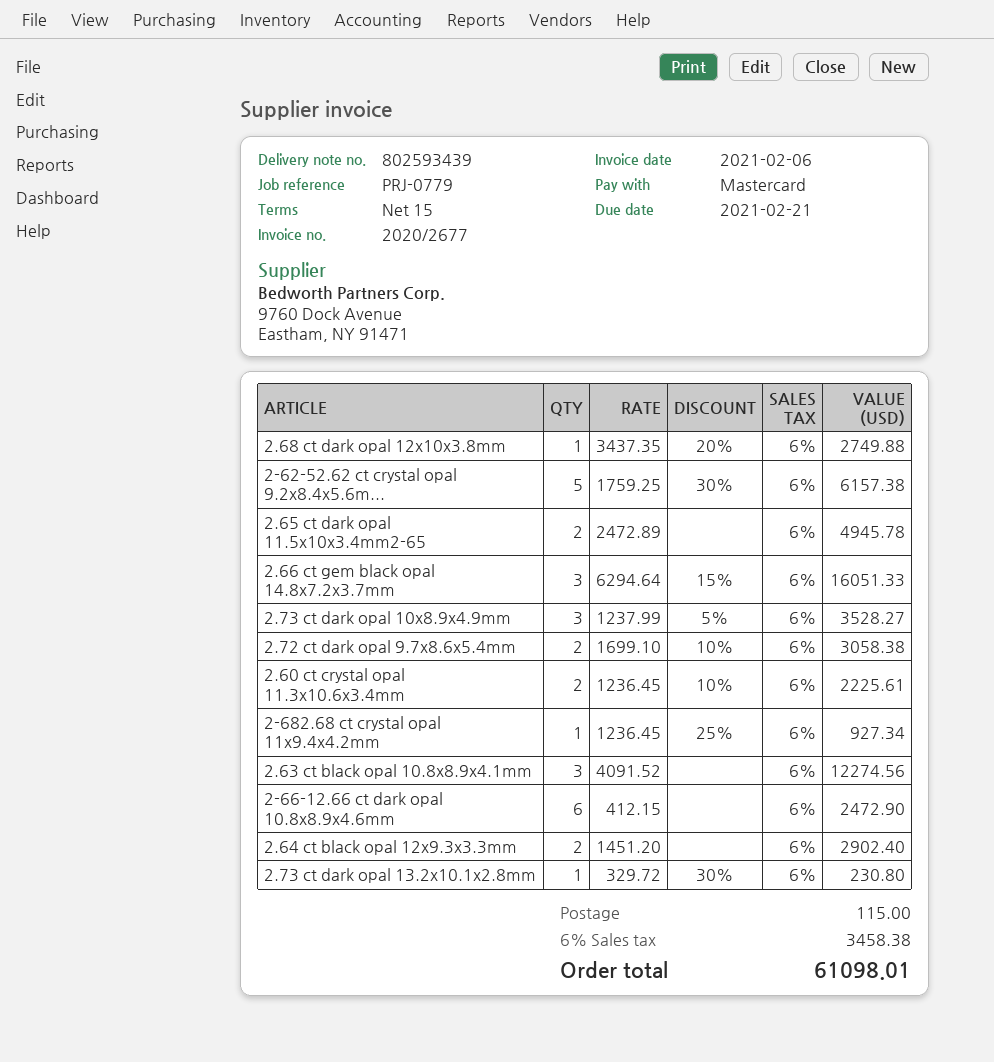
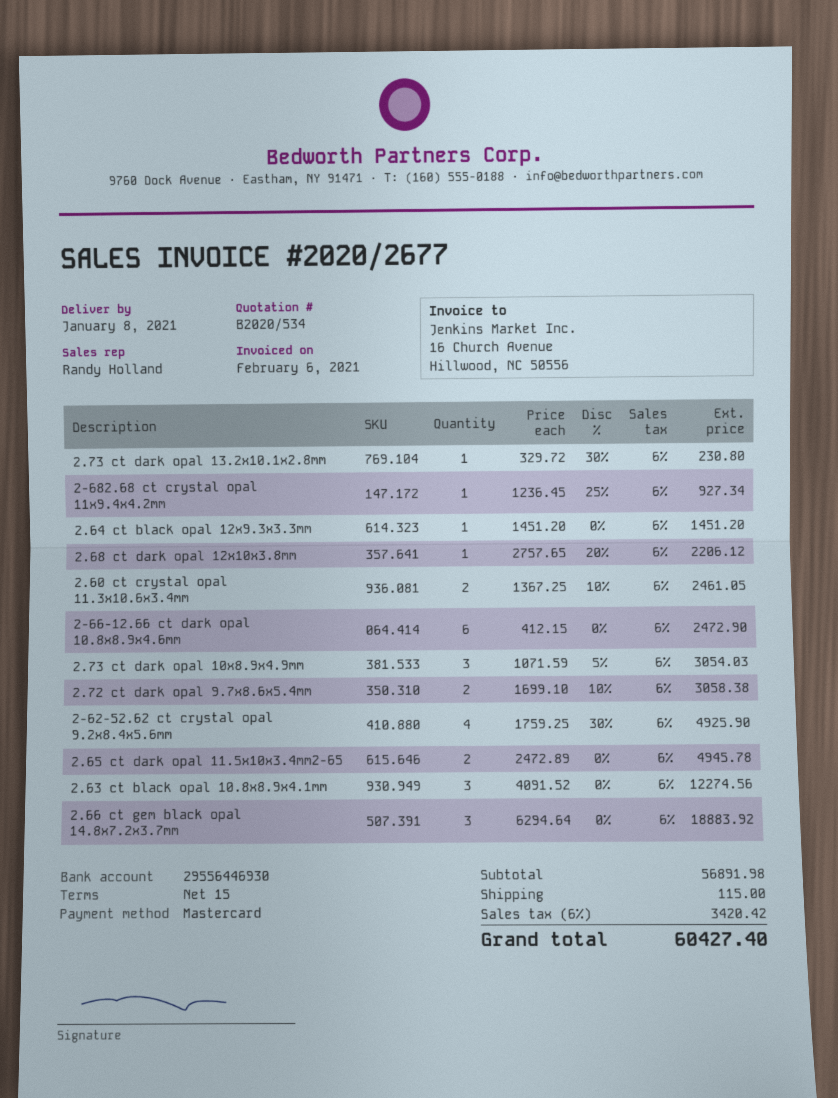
2.68 ct dark opal 12x10x3.8mm: 1 x 3437.35 - 20% = 2749.88 -> 1 x 2757.65 - 20% = 2206.12
2-62-52.62 ct crystal opal 9.2x8.4x5.6m...: 5 x 1759.25 - 30% = 6157.38 -> 4 x 1759.25 - 30% = 4925.90
2.66 ct gem black opal 14.8x7.2x3.7mm: 3 x 6294.64 - 15% = 16051.33 -> 3 x 6294.64 = 18883.92
2.73 ct dark opal 10x8.9x4.9mm: 3 x 1237.99 - 5% = 3528.27 -> 3 x 1071.59 - 5% = 3054.03
2.60 ct crystal opal 11.3x10.6x3.4mm: 2 x 1236.45 - 10% = 2225.61 -> 2 x 1367.25 - 10% = 2461.05
2.64 ct black opal 12x9.3x3.3mm: 2 x 1451.20 = 2902.40 -> 1 x 1451.20 = 1451.20
tax: 6% = 3458.38 -> 6% = 3420.42
total: 61098.01 -> 60427.40

